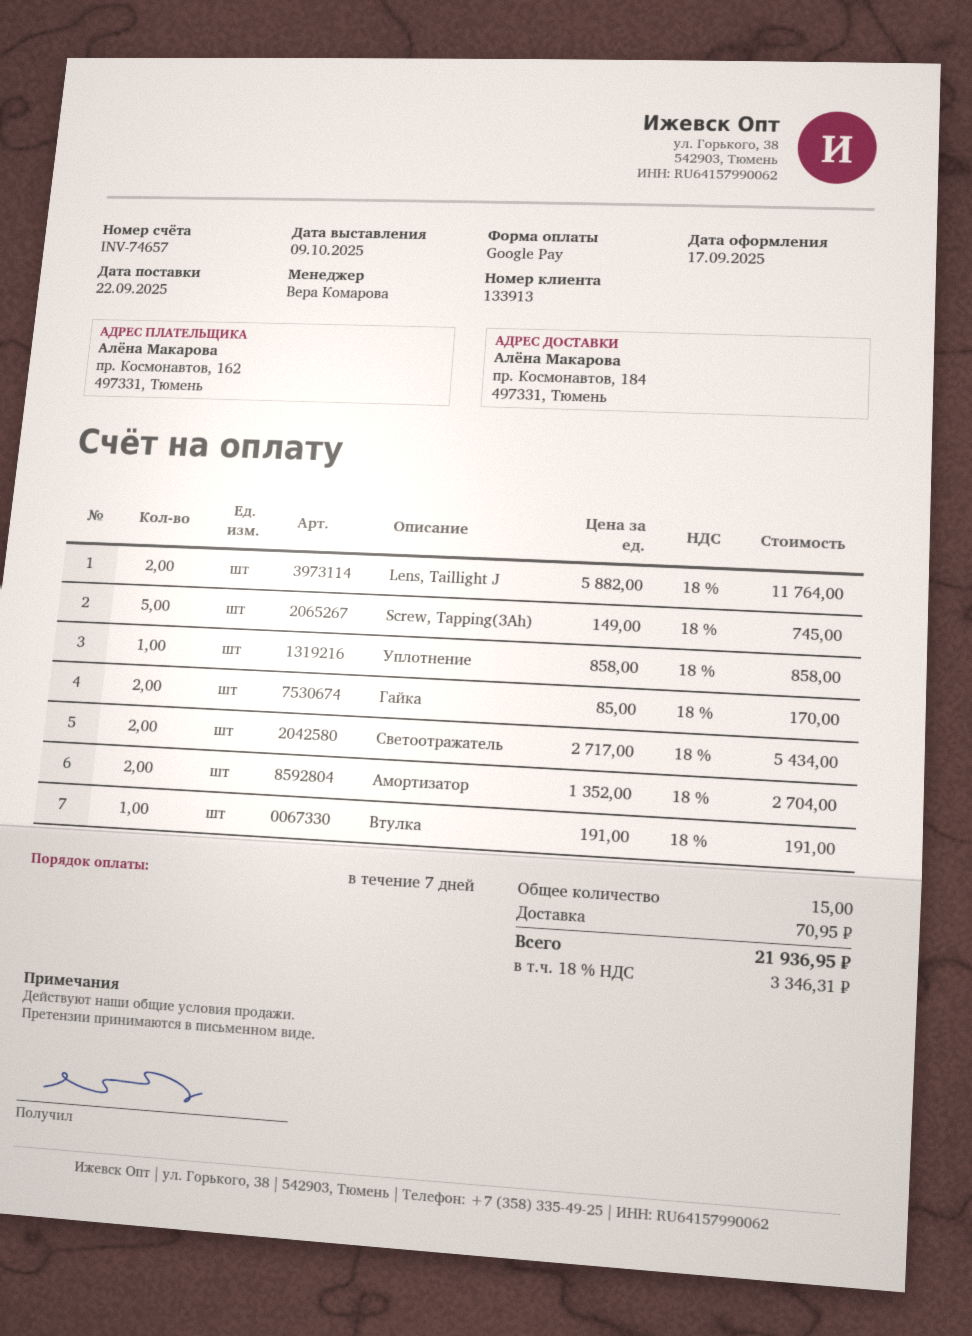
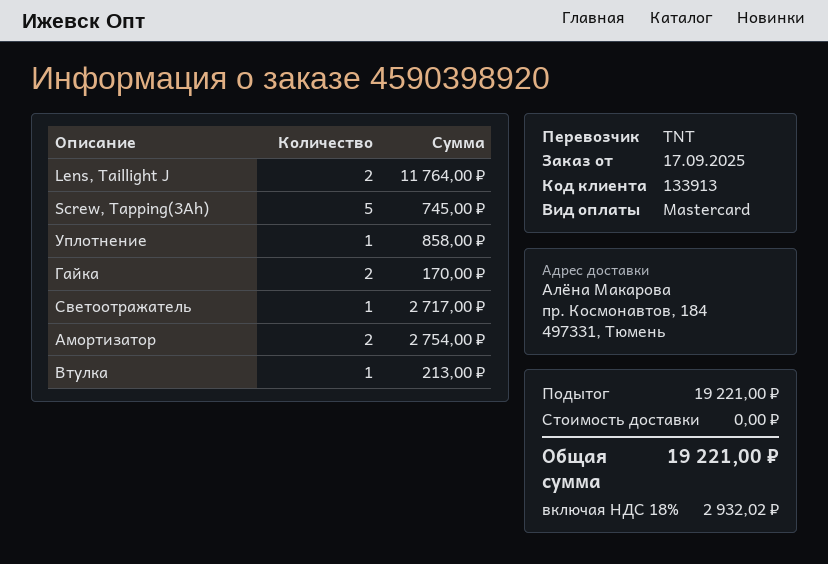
payment method: Google Pay -> Mastercard
Светоотражатель: 2 for 5434.00 -> 1 for 2717.00
Амортизатор: 2 for 2704.00 -> 2 for 2754.00
Втулка: 1 for 191.00 -> 1 for 213.00
shipping: 70.95 -> 0.00
tax: 18% = 3346.31 -> 18% = 2932.02
total: 21936.95 -> 19221.00

